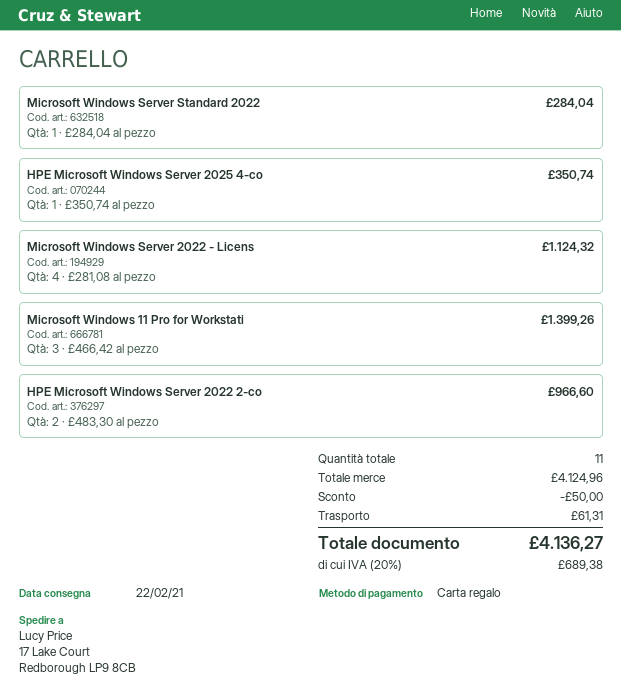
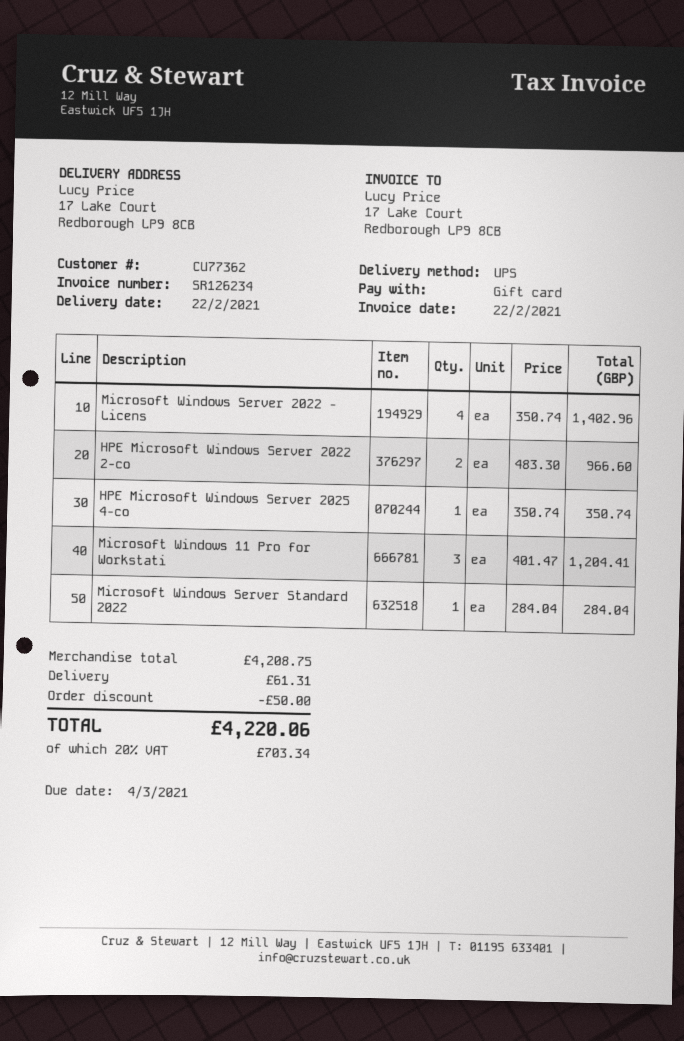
Microsoft Windows Server 2022 - Licens: 4 x 281.08 = 1124.32 -> 4 x 350.74 = 1402.96
Microsoft Windows 11 Pro for Workstati: 3 x 466.42 = 1399.26 -> 3 x 401.47 = 1204.41
subtotal: 4124.96 -> 4208.75
tax: 20% = 689.38 -> 20% = 703.34
total: 4136.27 -> 4220.06

